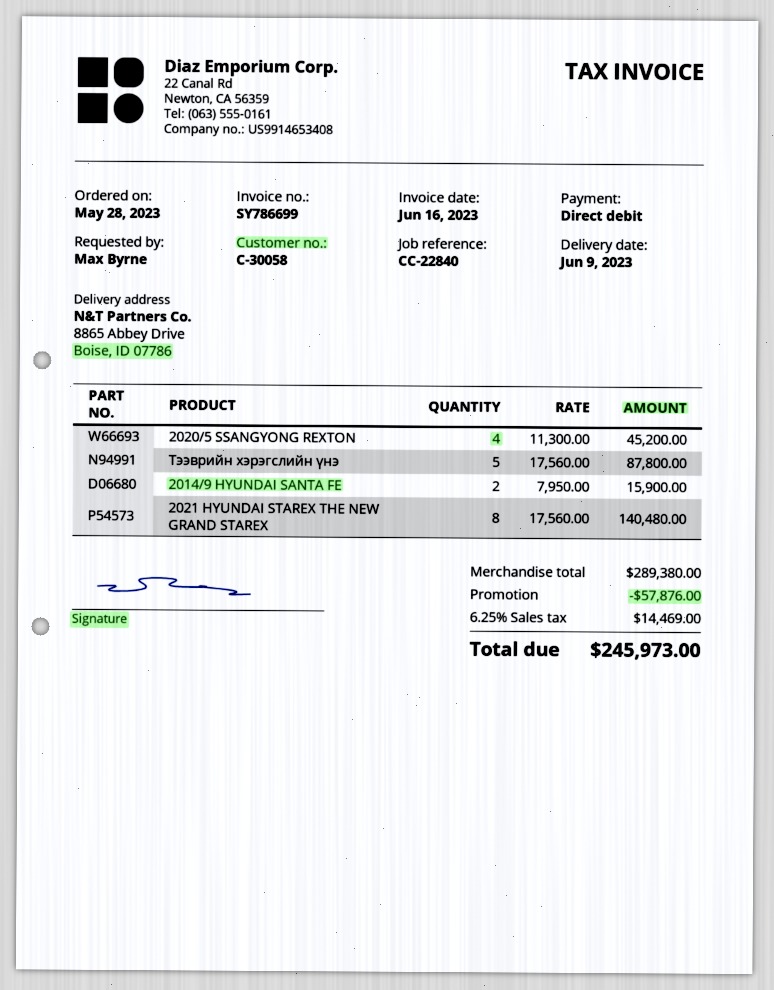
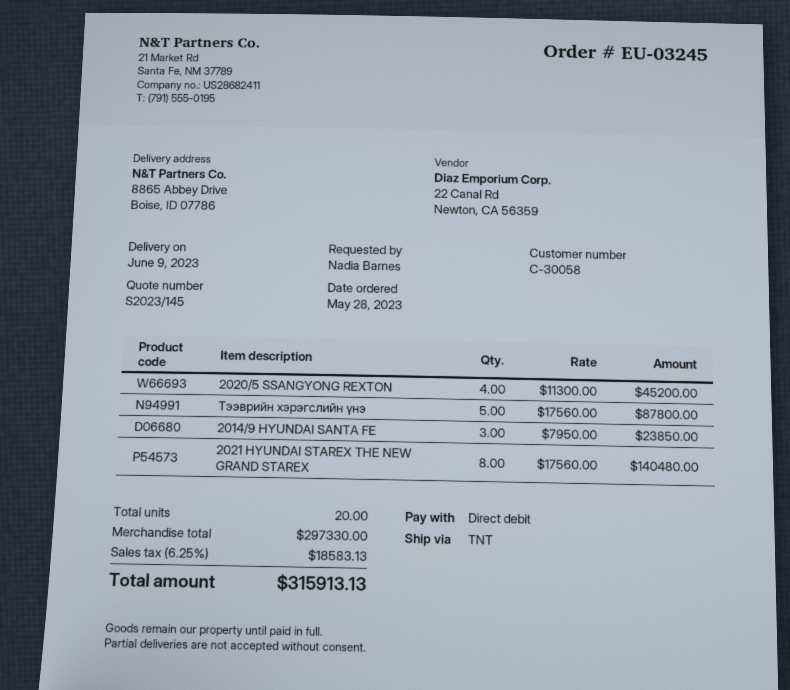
ordered by: Max Byrne -> Nadia Barnes
2014/9 HYUNDAI SANTA FE: 2 x 7950.00 = 15900.00 -> 3 x 7950.00 = 23850.00
subtotal: 289380.00 -> 297330.00
discount: 57876.00 -> none
tax: 6.25% = 14469.00 -> 6.25% = 18583.13
total: 245973.00 -> 315913.13

